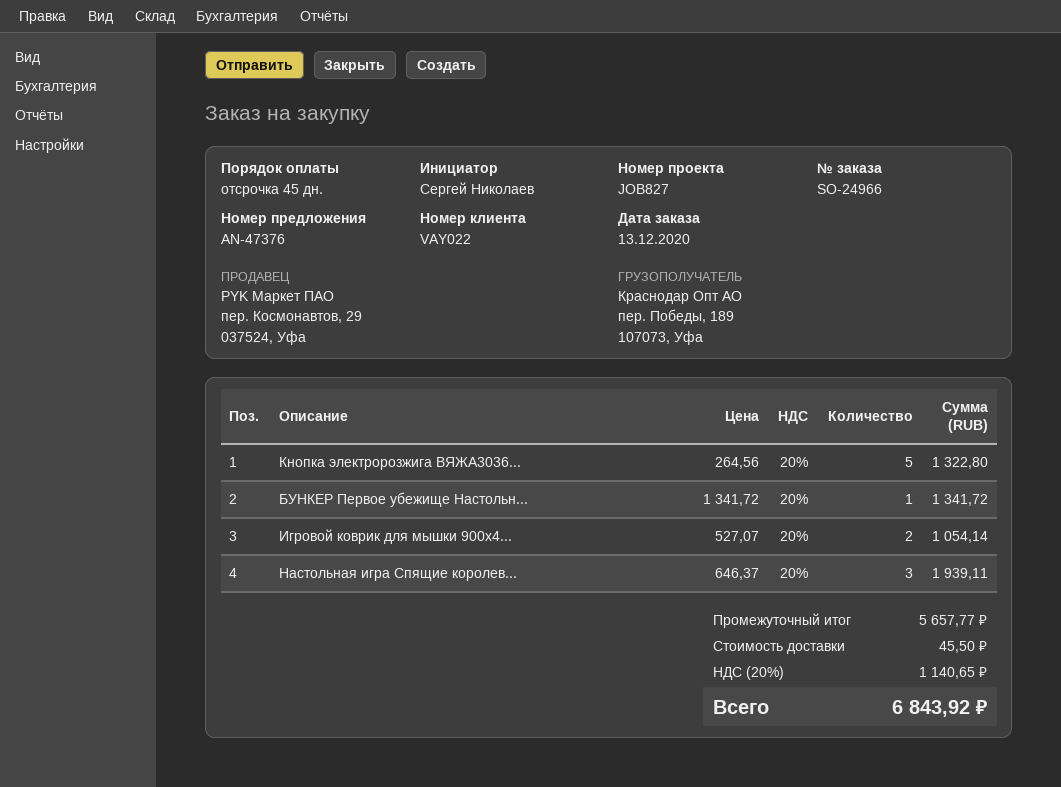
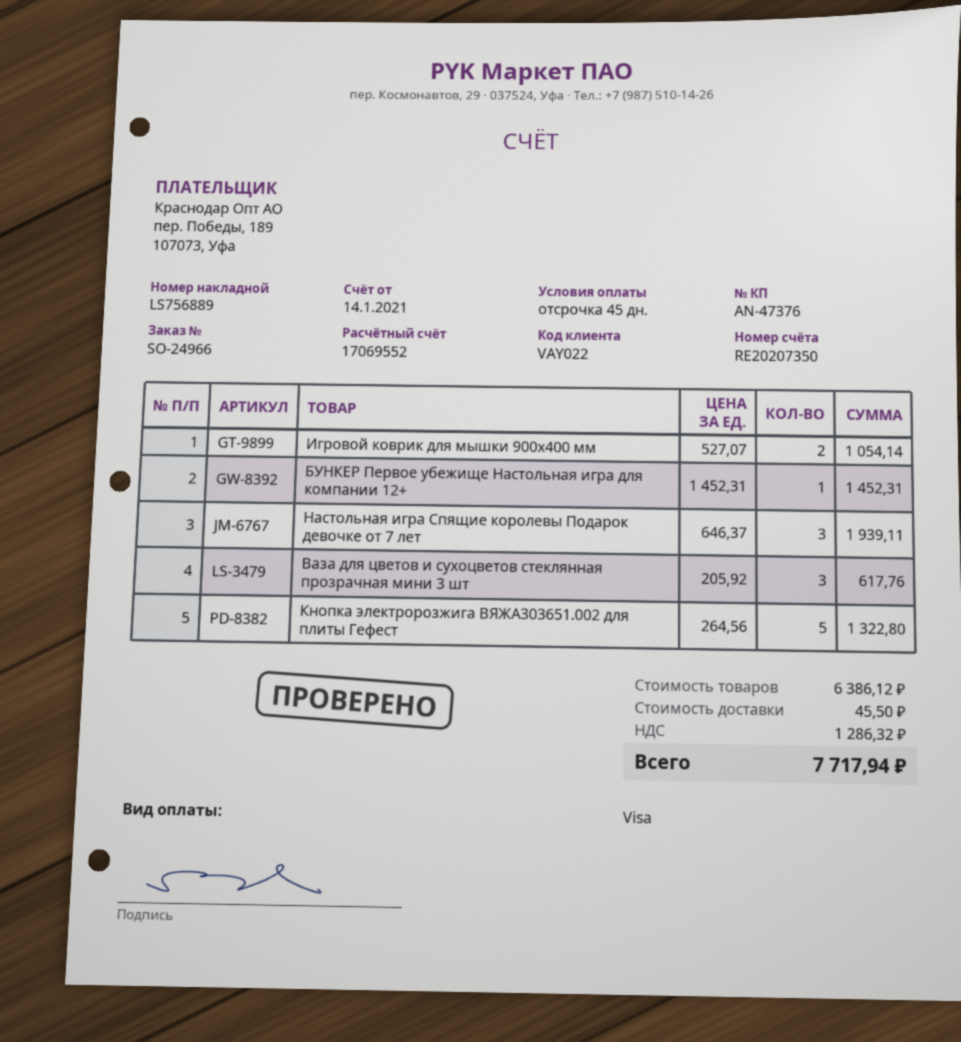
БУНКЕР Первое убежище Настольн...: 1 x 1341.72 = 1341.72 -> 1 x 1452.31 = 1452.31
Ваза для цветов и сухоцветов стеклянная прозрачная мини 3 шт: none -> 3 x 205.92 = 617.76
subtotal: 5657.77 -> 6386.12
tax: 1140.65 -> 1286.32
total: 6843.92 -> 7717.94

